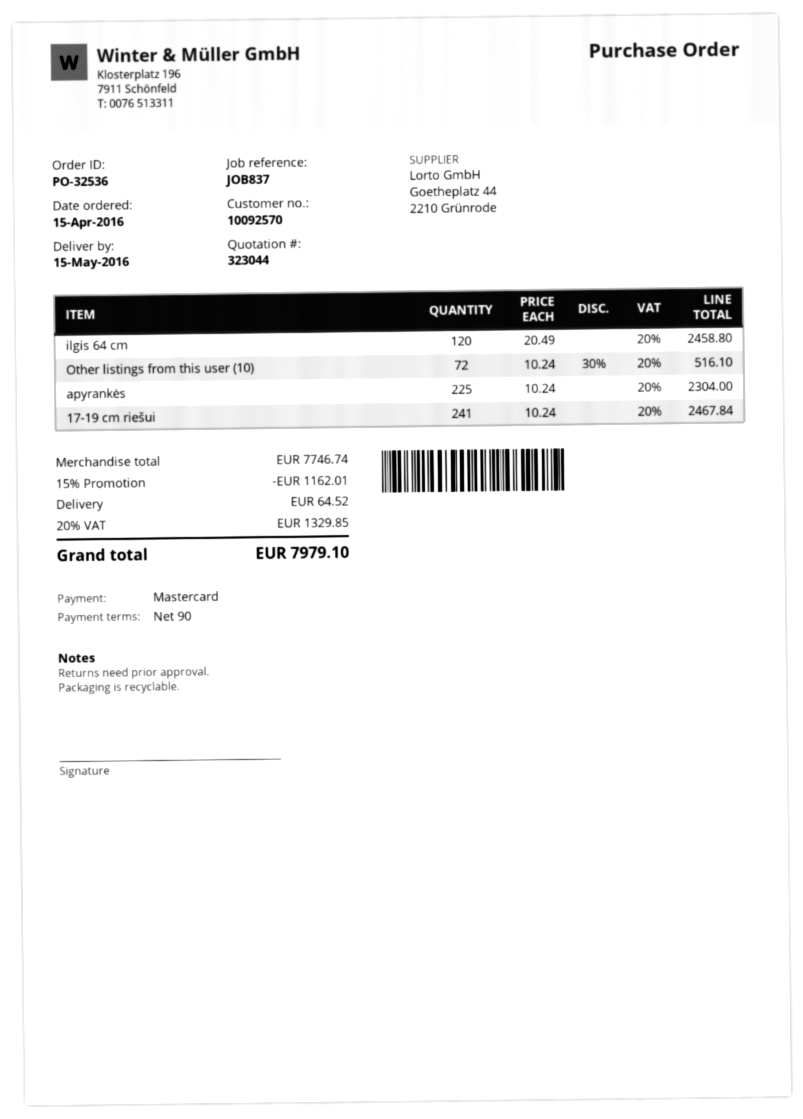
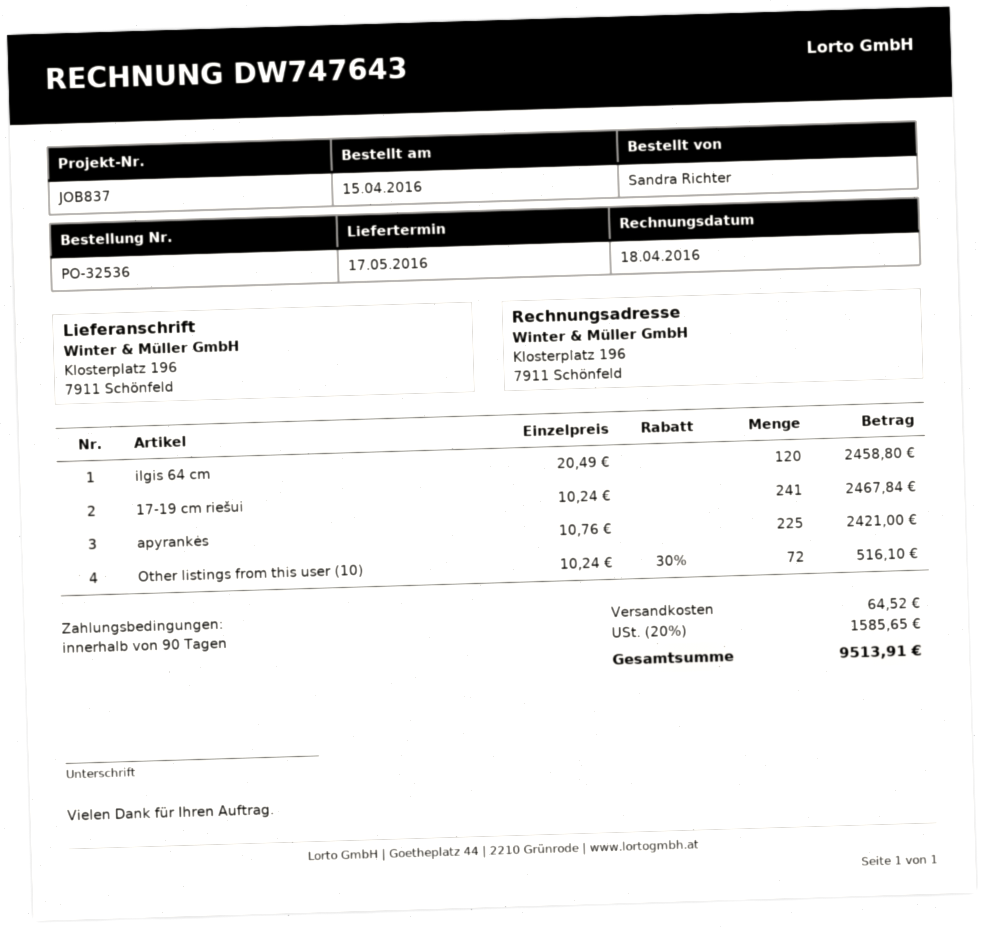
delivery date: 2016-05-15 -> 2016-05-17
apyrankės: 225 x 10.24 = 2304.00 -> 225 x 10.76 = 2421.00
discount: 15% = 1162.01 -> none
tax: 20% = 1329.85 -> 20% = 1585.65
total: 7979.10 -> 9513.91

